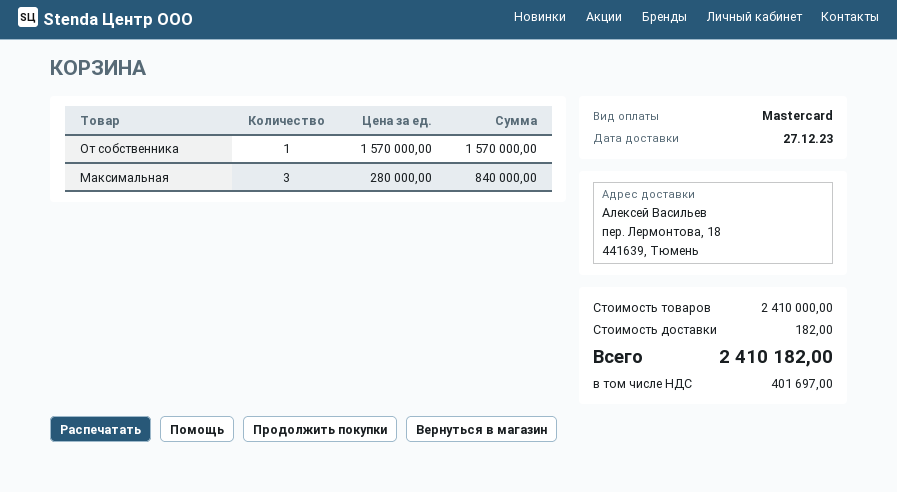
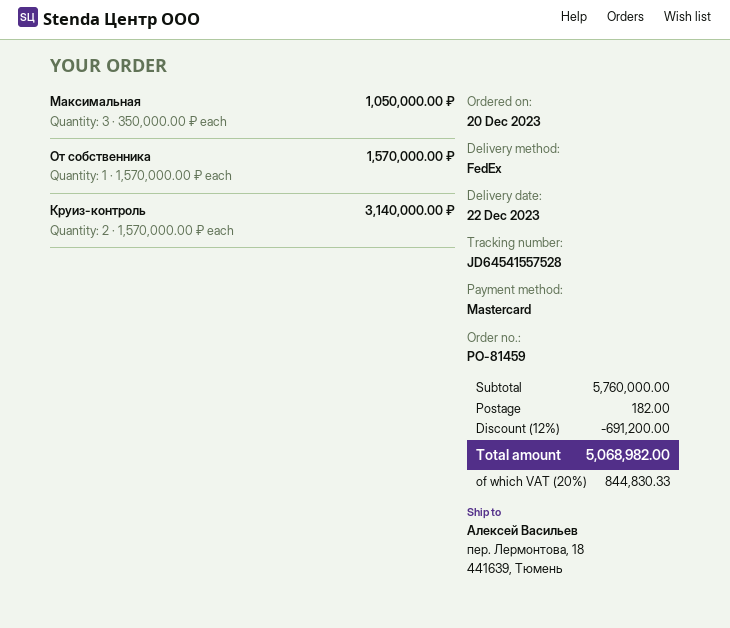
delivery date: 2023-12-27 -> 2023-12-22
Максимальная: 3 x 280000.00 = 840000.00 -> 3 x 350000.00 = 1050000.00
Круиз-контроль: none -> 2 x 1570000.00 = 3140000.00
subtotal: 2410000.00 -> 5760000.00
discount: none -> 12% = 691200.00
tax: 401697.00 -> 844830.33
total: 2410182.00 -> 5068982.00

